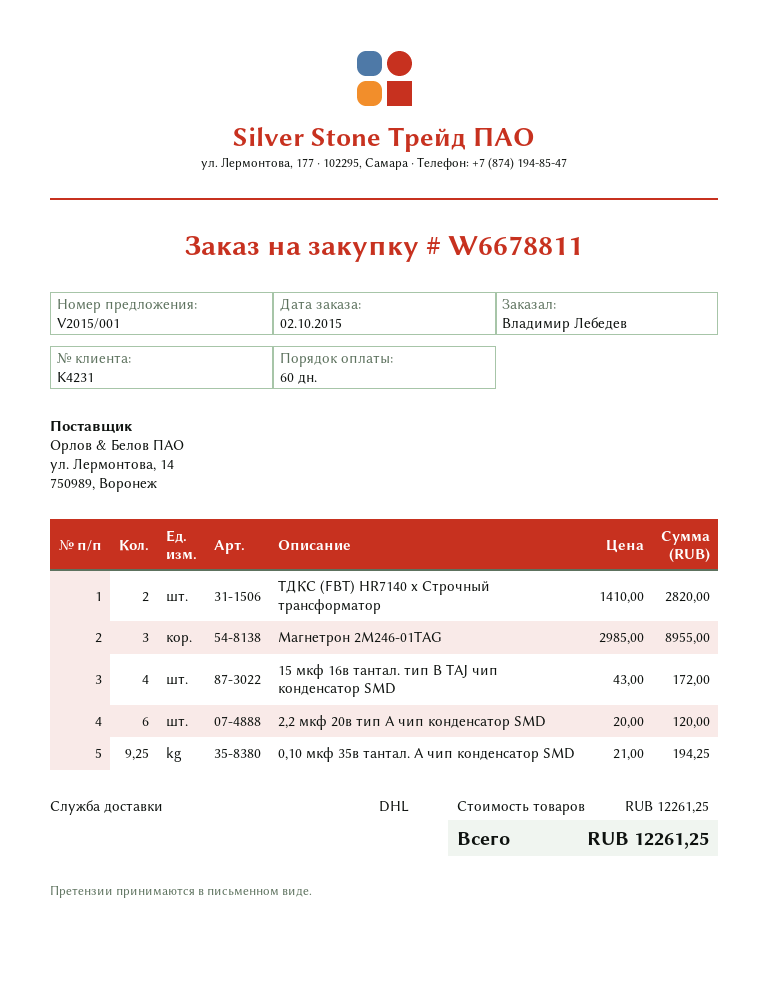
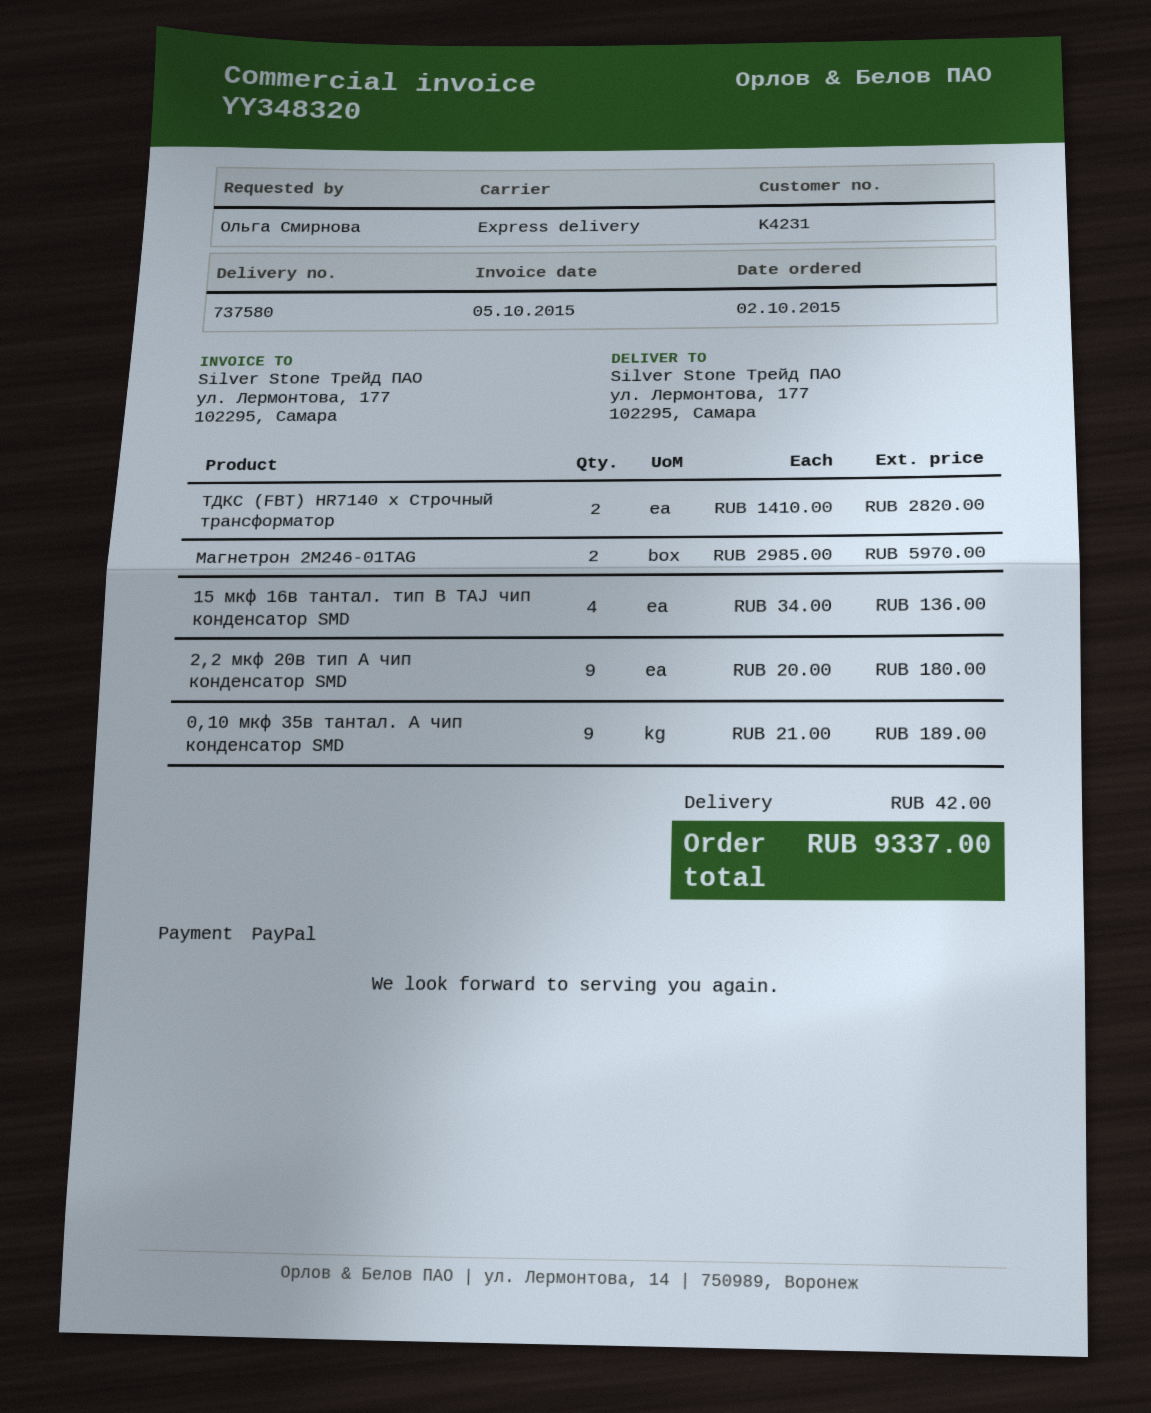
ordered by: Владимир Лебедев -> Ольга Смирнова
shipping method: DHL -> express
Магнетрон 2M246-01TAG: 3 x 2985.00 = 8955.00 -> 2 x 2985.00 = 5970.00
15 мкф 16в тантал. тип B TAJ чип конденсатор SMD: 4 x 43.00 = 172.00 -> 4 x 34.00 = 136.00
2,2 мкф 20в тип А чип конденсатор SMD: 6 x 20.00 = 120.00 -> 9 x 20.00 = 180.00
0,10 мкф 35в тантал. A чип конденсатор SMD: 9.25 x 21.00 = 194.25 -> 9 x 21.00 = 189.00
shipping: none -> 42.00
total: 12261.25 -> 9337.00

